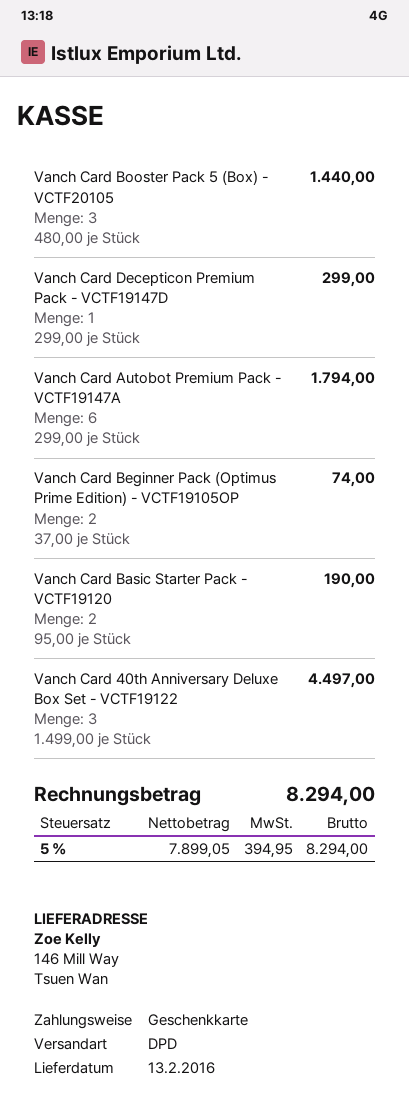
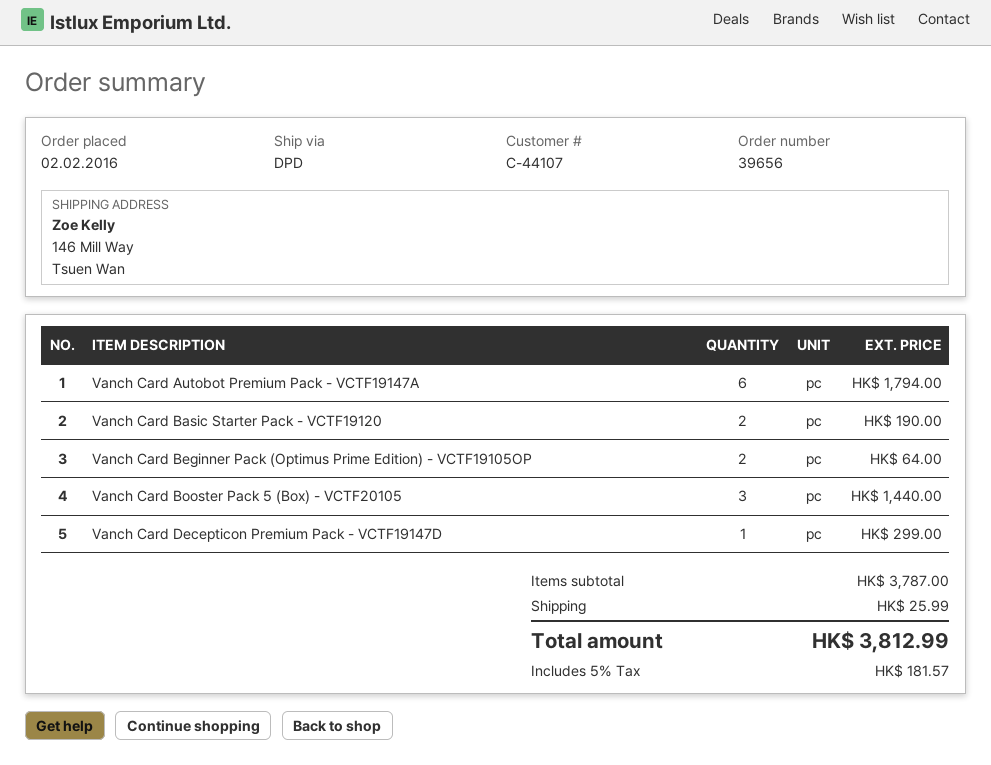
Vanch Card Beginner Pack (Optimus Prime Edition) - VCTF19105OP: 2 for 74.00 -> 2 for 64.00
Vanch Card 40th Anniversary Deluxe Box Set - VCTF19122: 3 for 4497.00 -> none
shipping: none -> 25.99
tax: 5% = 394.95 -> 5% = 181.57
total: 8294.00 -> 3812.99

